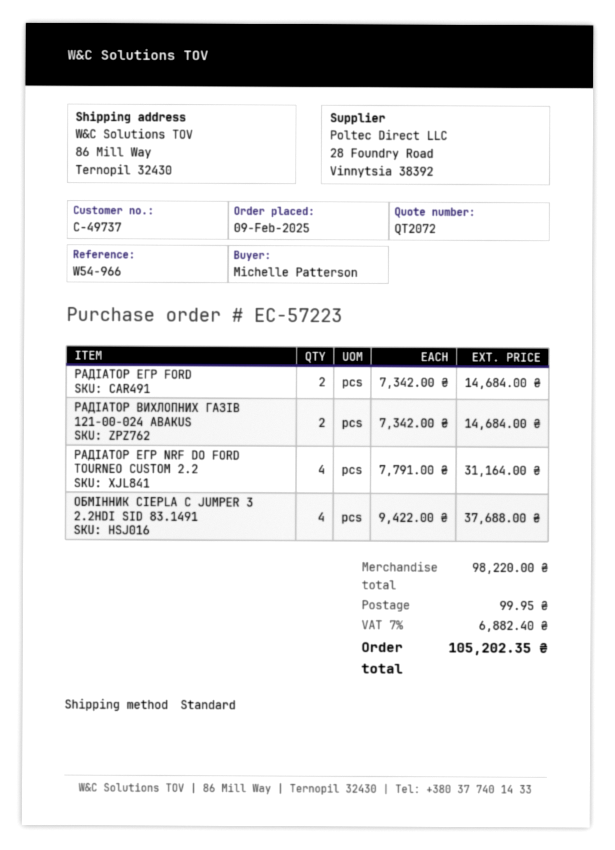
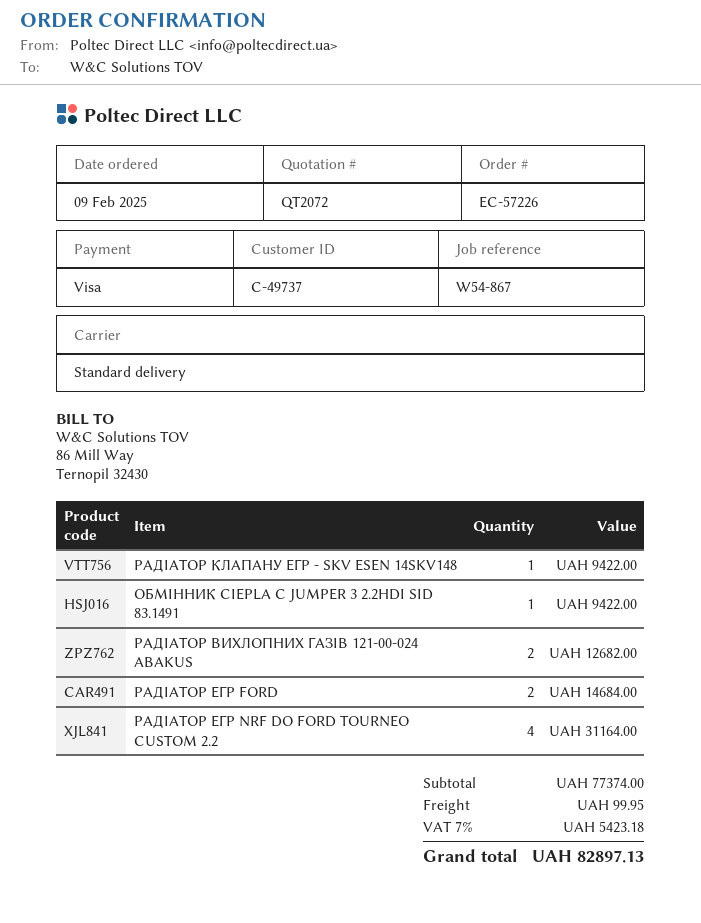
order number: EC-57223 -> EC-57226
reference: W54-966 -> W54-867
РАДІАТОР ВИХЛОПНИХ ГАЗІВ 121-00-024 ABAKUS: 2 for 14684.00 -> 2 for 12682.00
ОБМІННИК CIEPLA C JUMPER 3 2.2HDI SID 83.1491: 4 for 37688.00 -> 1 for 9422.00
РАДІАТОР КЛАПАНУ ЕГР - SKV ESEN 14SKV148: none -> 1 for 9422.00
subtotal: 98220.00 -> 77374.00
tax: 7% = 6882.40 -> 7% = 5423.18
total: 105202.35 -> 82897.13

